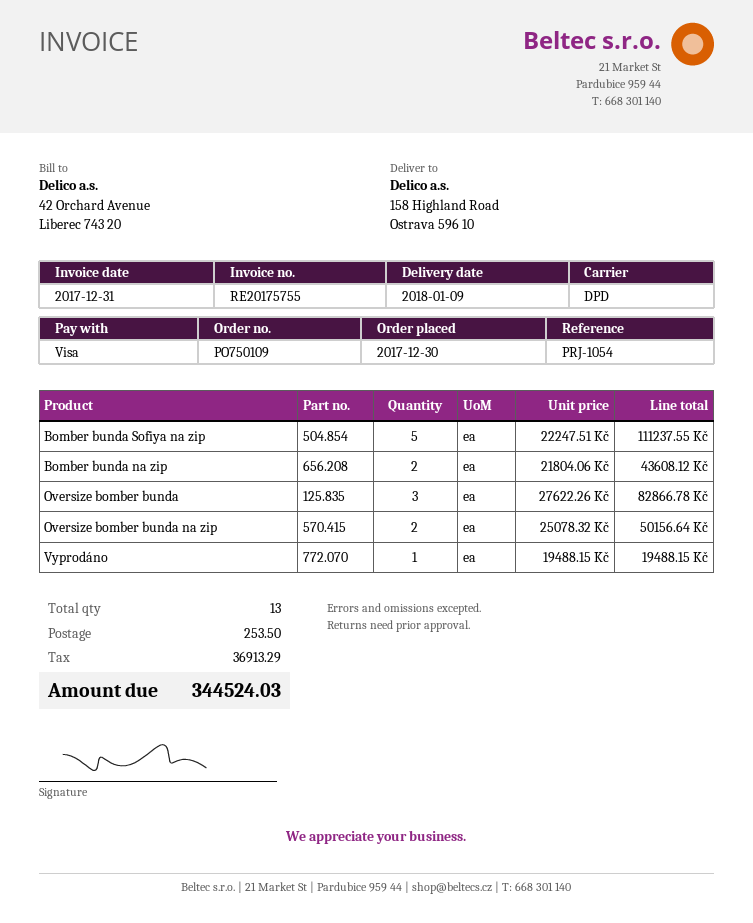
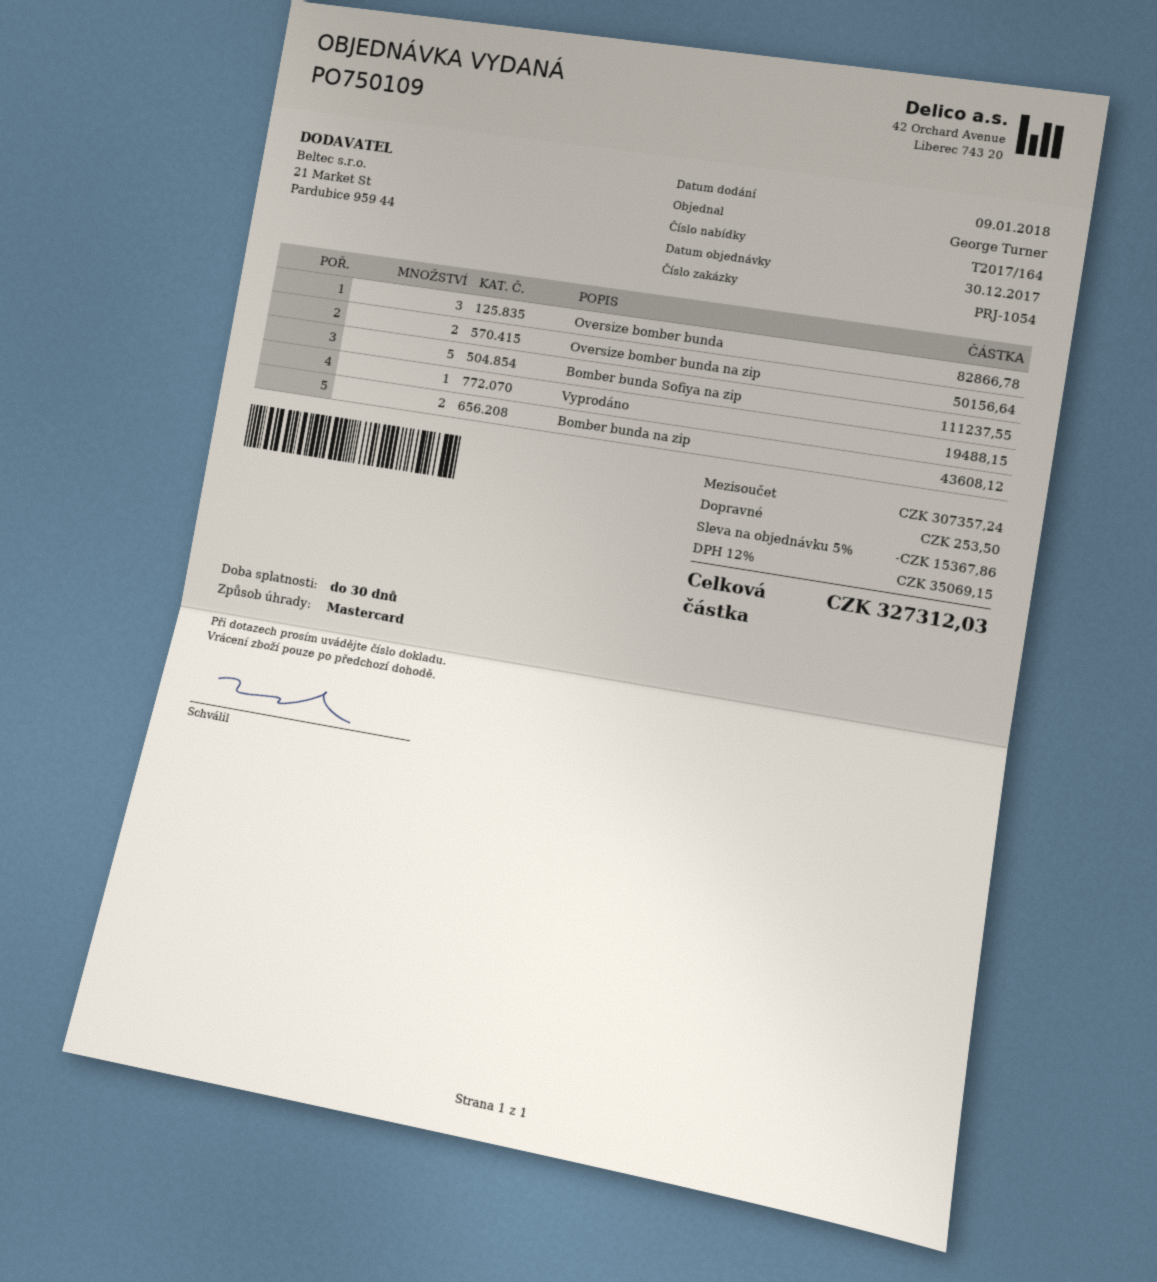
payment method: Visa -> Mastercard
discount: none -> 5% = 15367.86
tax: 36913.29 -> 35069.15
total: 344524.03 -> 327312.03

